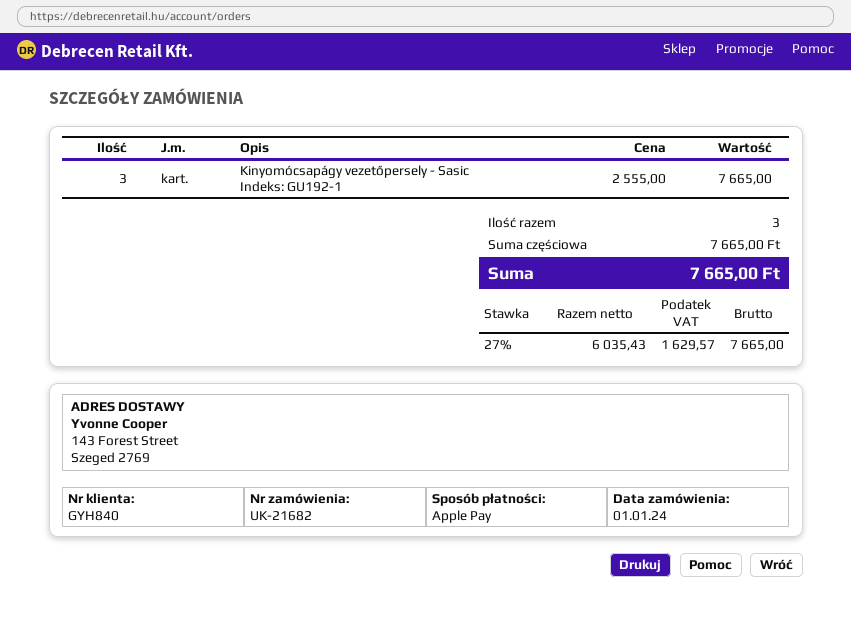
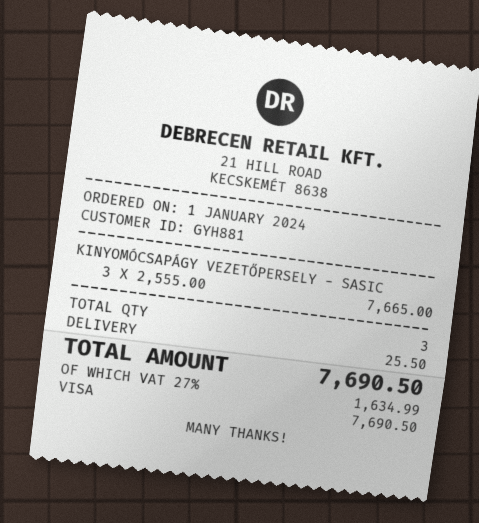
customer number: GYH840 -> GYH881
payment method: Apple Pay -> Visa
shipping: none -> 25.50
tax: 27% = 1629.57 -> 27% = 1634.99
total: 7665.00 -> 7690.50

